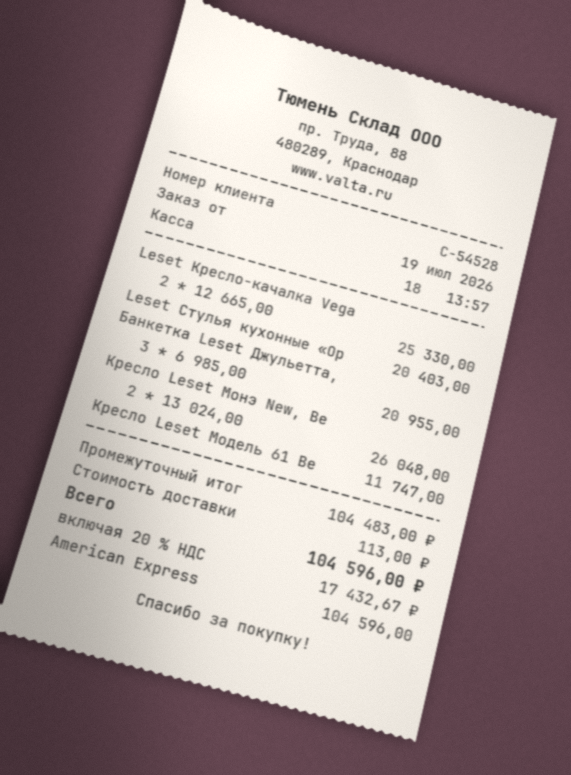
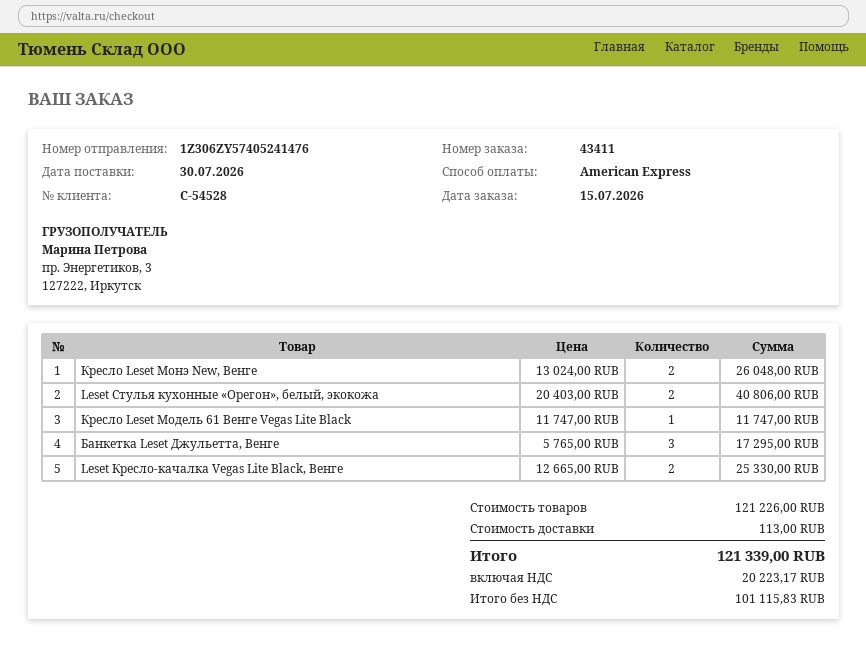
order date: 2026-07-19 -> 2026-07-15
Leset Стулья кухонные «Ор: 1 x 20403.00 = 20403.00 -> 2 x 20403.00 = 40806.00
Банкетка Leset Джульетта,: 3 x 6985.00 = 20955.00 -> 3 x 5765.00 = 17295.00
subtotal: 104483.00 -> 121226.00
tax: 17432.67 -> 20223.17
total: 104596.00 -> 121339.00

